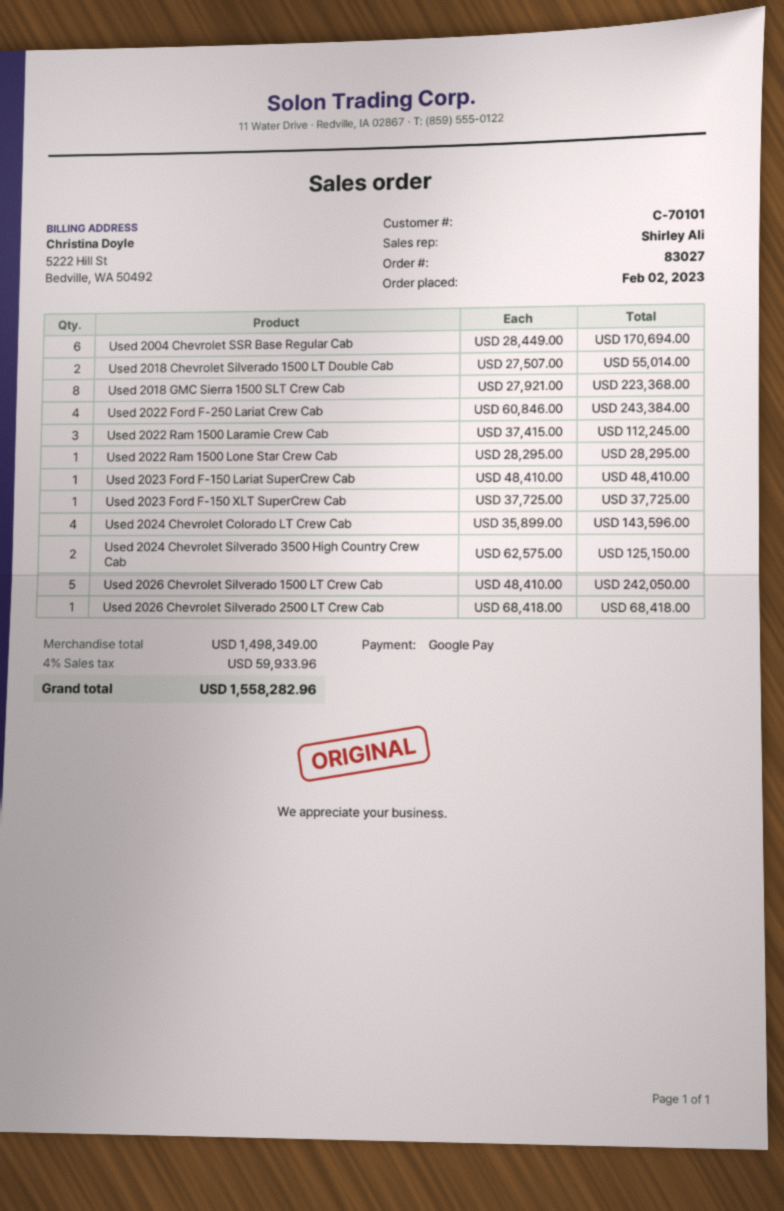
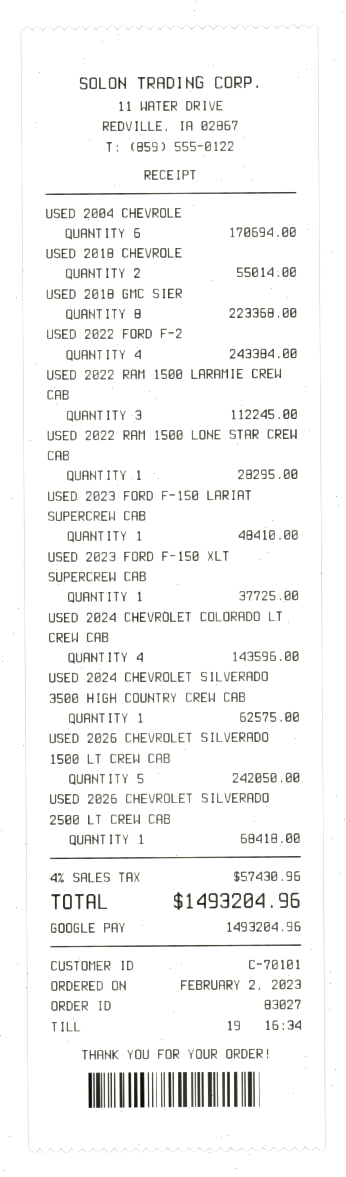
Used 2024 Chevrolet Silverado 3500 High Country Crew Cab: 2 for 125150.00 -> 1 for 62575.00
tax: 4% = 59933.96 -> 4% = 57430.96
total: 1558282.96 -> 1493204.96

